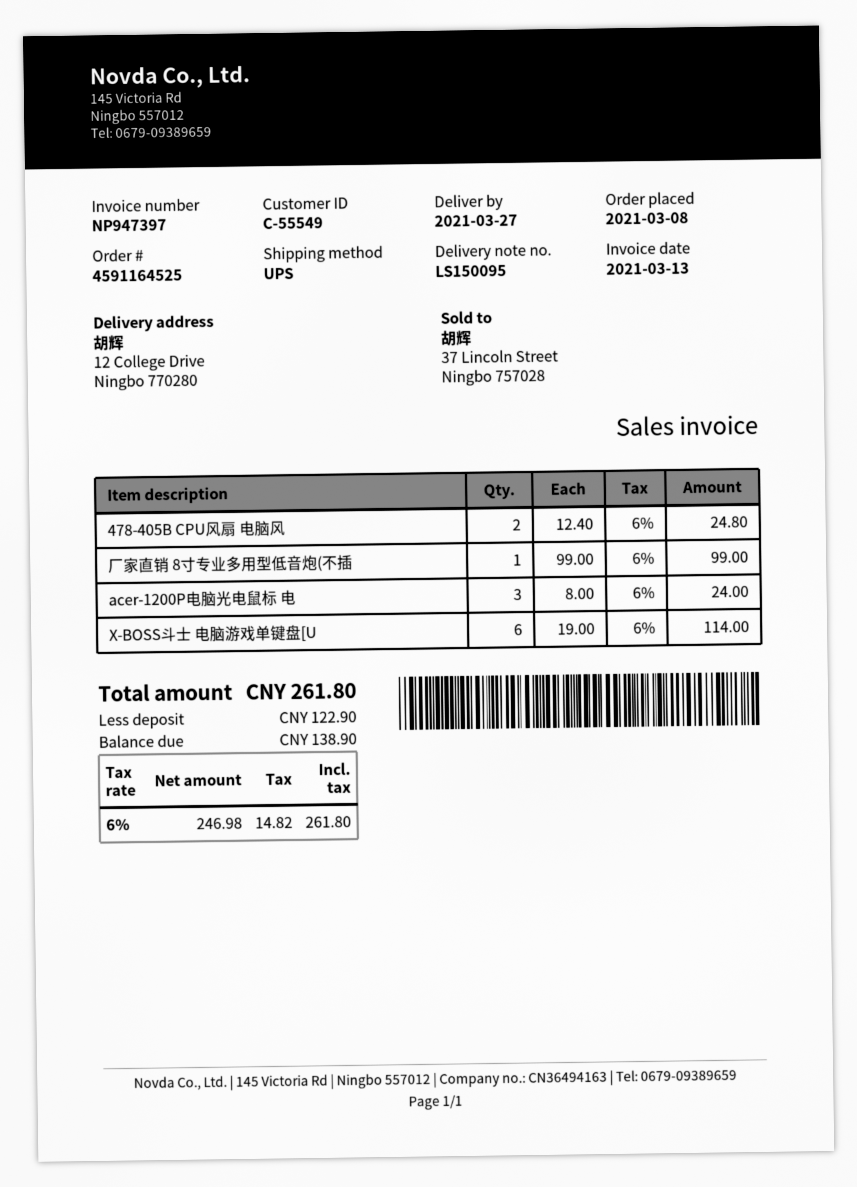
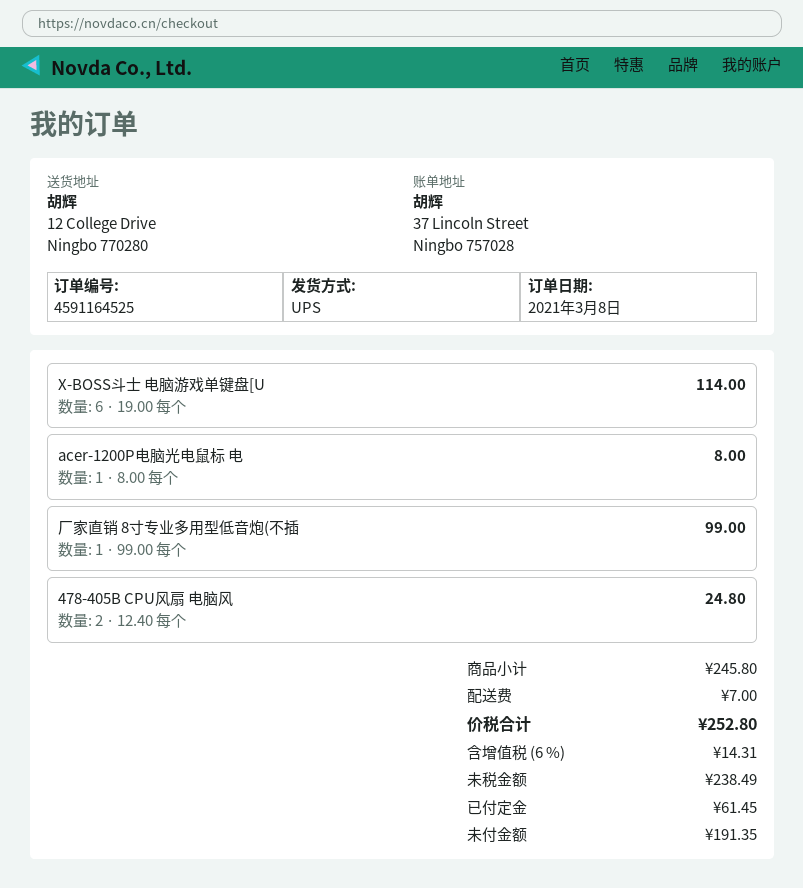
acer-1200P电脑光电鼠标 电: 3 x 8.00 = 24.00 -> 1 x 8.00 = 8.00
shipping: none -> 7.00
net: 246.98 -> 238.49
tax: 6% = 14.82 -> 6% = 14.31
total: 261.80 -> 252.80
deposit: 122.90 -> 61.45
balance: 138.90 -> 191.35

